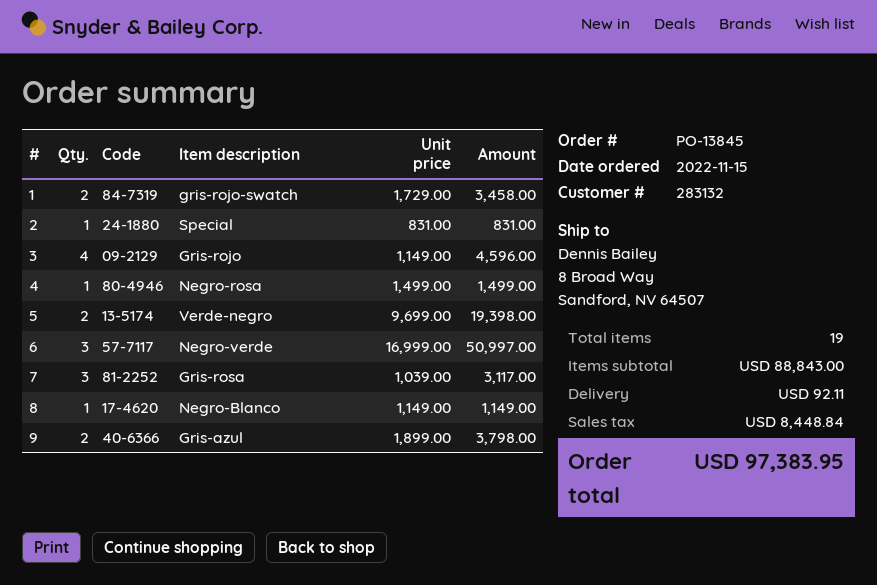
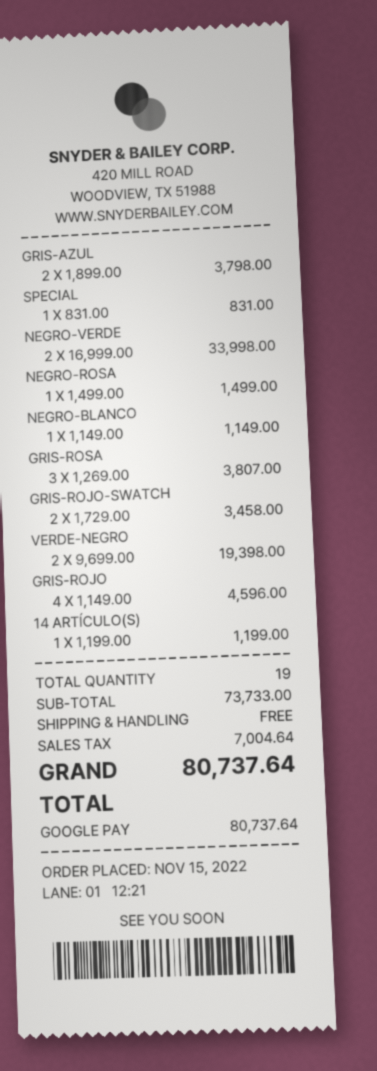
Negro-verde: 3 x 16999.00 = 50997.00 -> 2 x 16999.00 = 33998.00
Gris-rosa: 3 x 1039.00 = 3117.00 -> 3 x 1269.00 = 3807.00
14 ARTÍCULO(S): none -> 1 x 1199.00 = 1199.00
subtotal: 88843.00 -> 73733.00
shipping: 92.11 -> 0.00
tax: 8448.84 -> 7004.64
total: 97383.95 -> 80737.64

